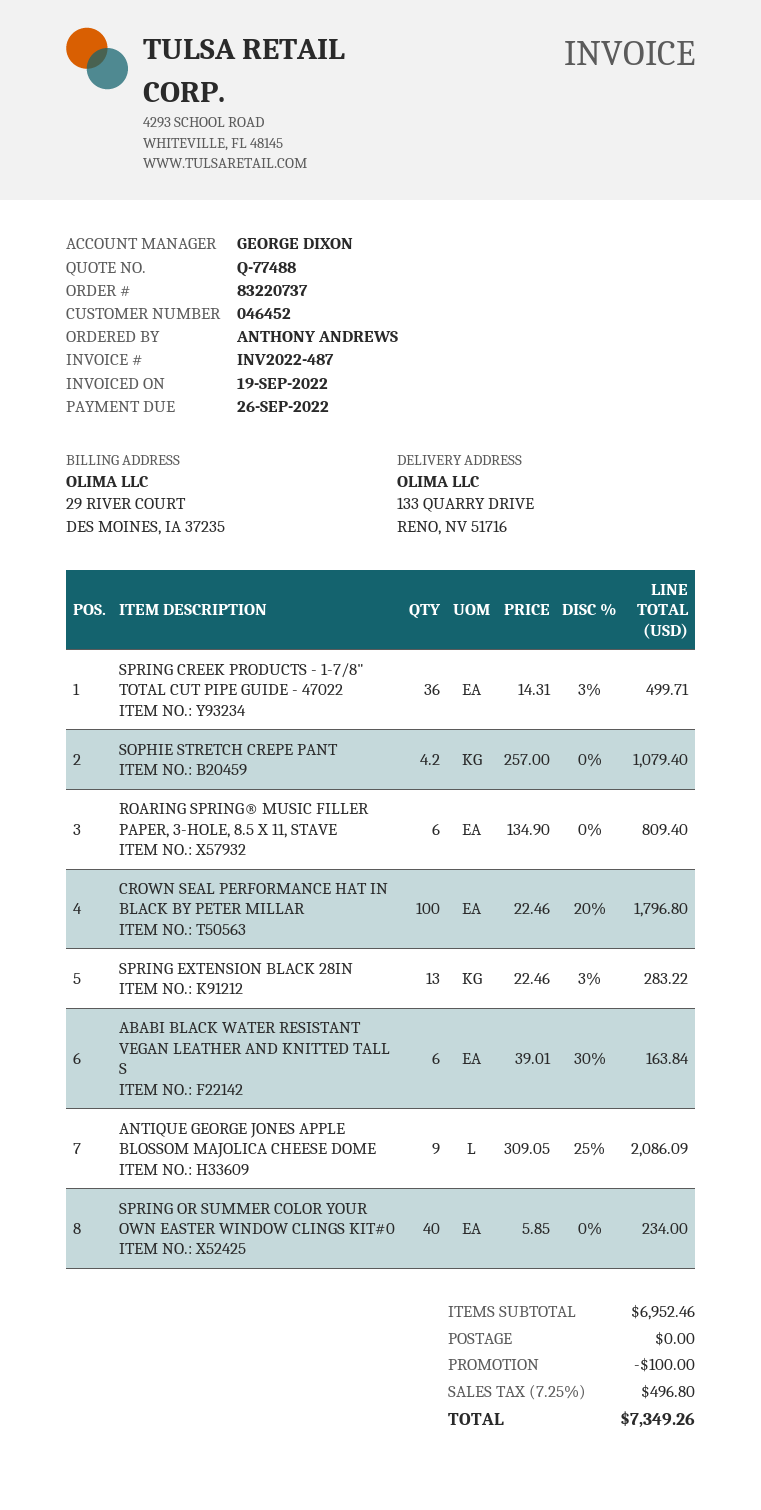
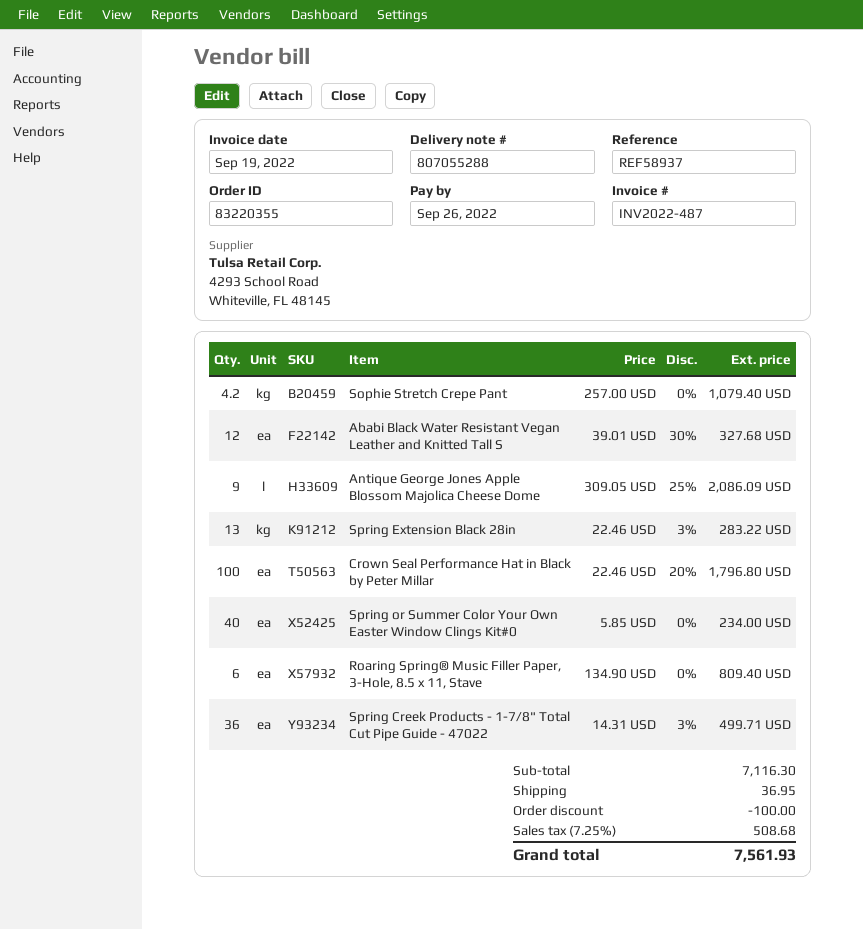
order number: 83220737 -> 83220355
ABABI BLACK WATER RESISTANT VEGAN LEATHER AND KNITTED TALL S: 6 x 39.01 - 30% = 163.84 -> 12 x 39.01 - 30% = 327.68
subtotal: 6952.46 -> 7116.30
shipping: 0.00 -> 36.95
tax: 7.25% = 496.80 -> 7.25% = 508.68
total: 7349.26 -> 7561.93

